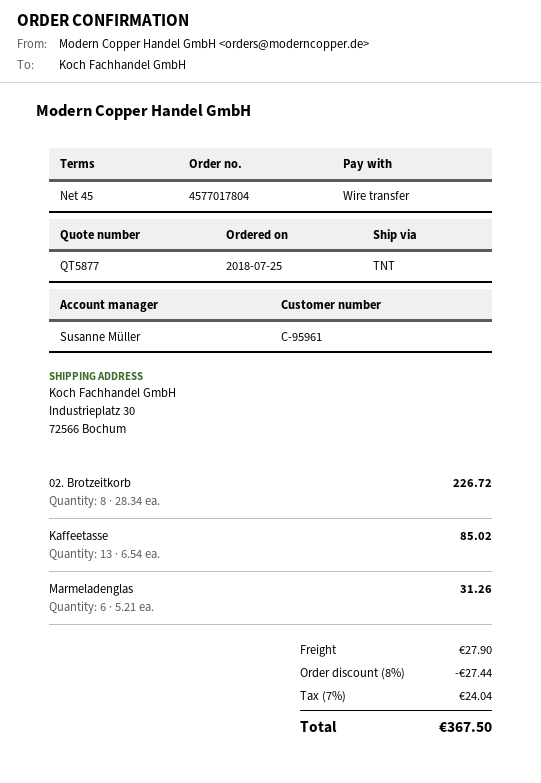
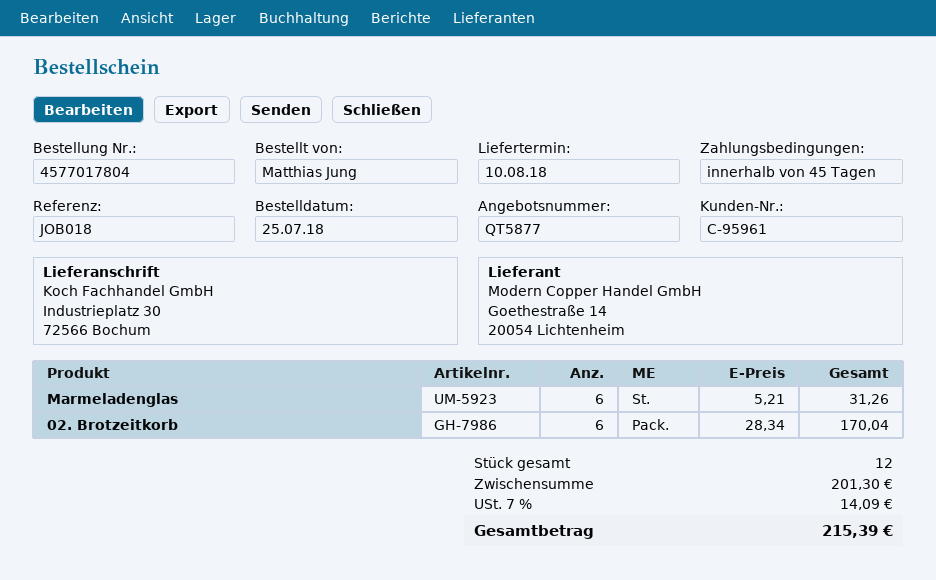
02. Brotzeitkorb: 8 x 28.34 = 226.72 -> 6 x 28.34 = 170.04
Kaffeetasse: 13 x 6.54 = 85.02 -> none
discount: 8% = 27.44 -> none
shipping: 27.90 -> none
tax: 7% = 24.04 -> 7% = 14.09
total: 367.50 -> 215.39

